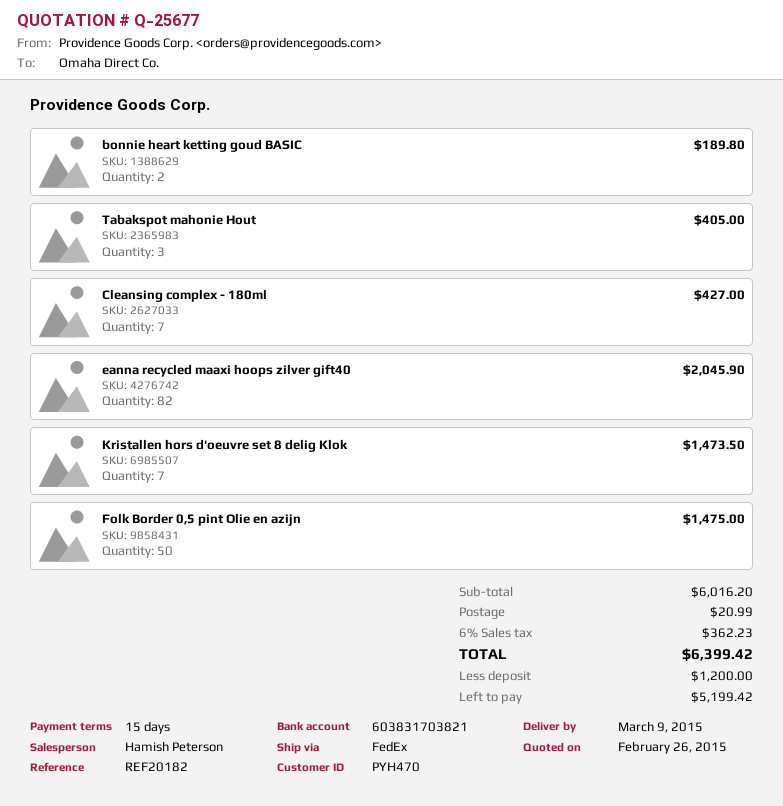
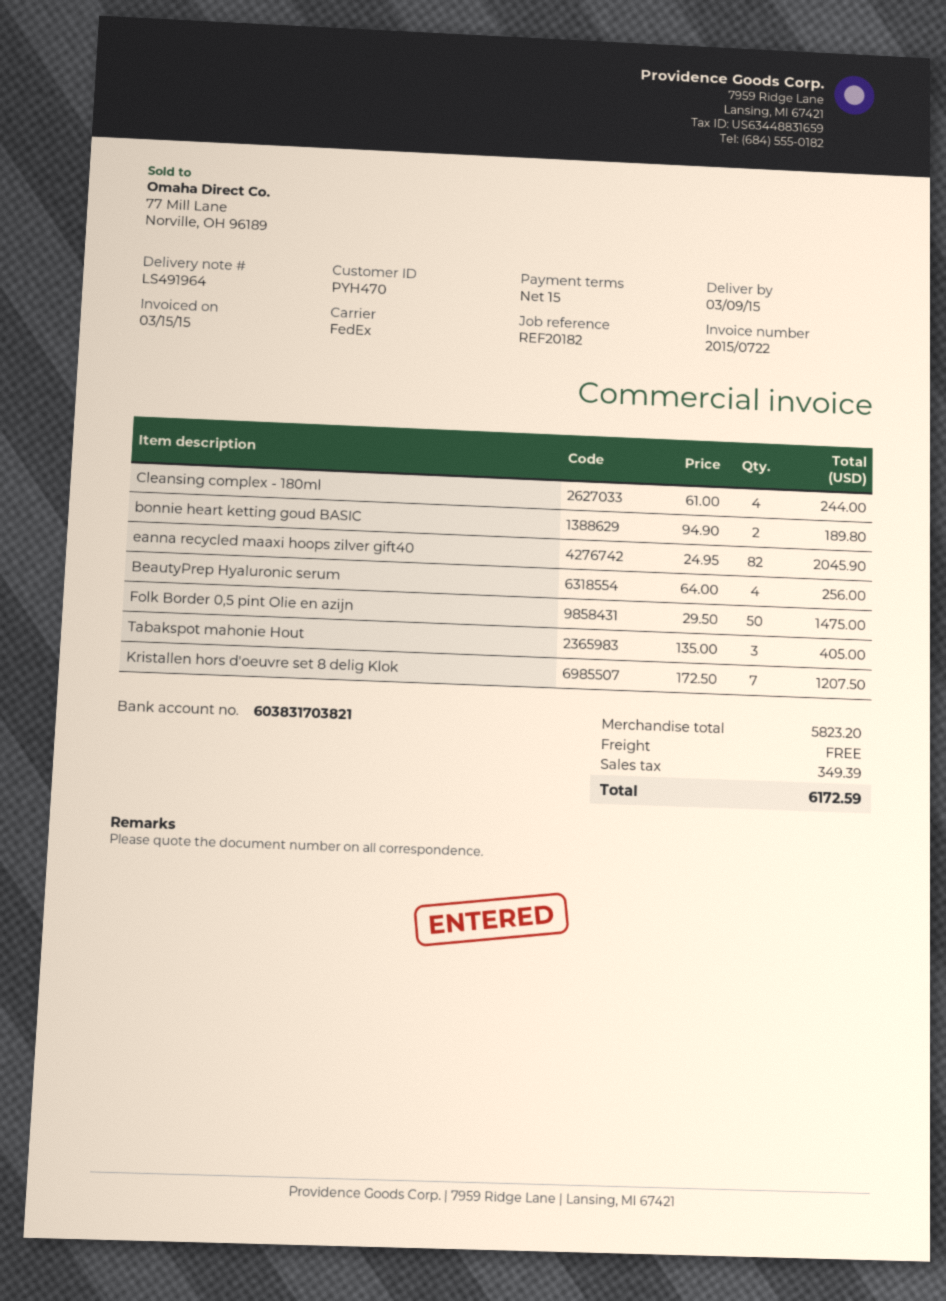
Cleansing complex - 180ml: 7 for 427.00 -> 4 for 244.00
Kristallen hors d'oeuvre set 8 delig Klok: 7 for 1473.50 -> 7 for 1207.50
BeautyPrep Hyaluronic serum: none -> 4 for 256.00
subtotal: 6016.20 -> 5823.20
shipping: 20.99 -> 0.00
tax: 362.23 -> 349.39
total: 6399.42 -> 6172.59

